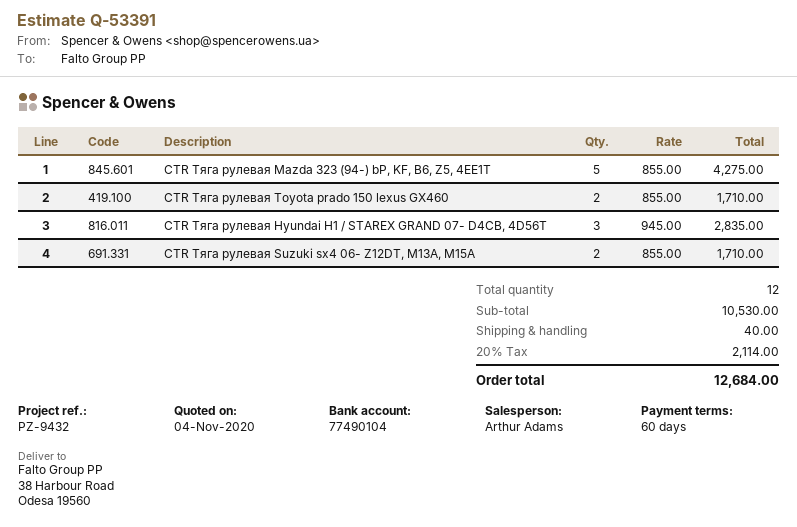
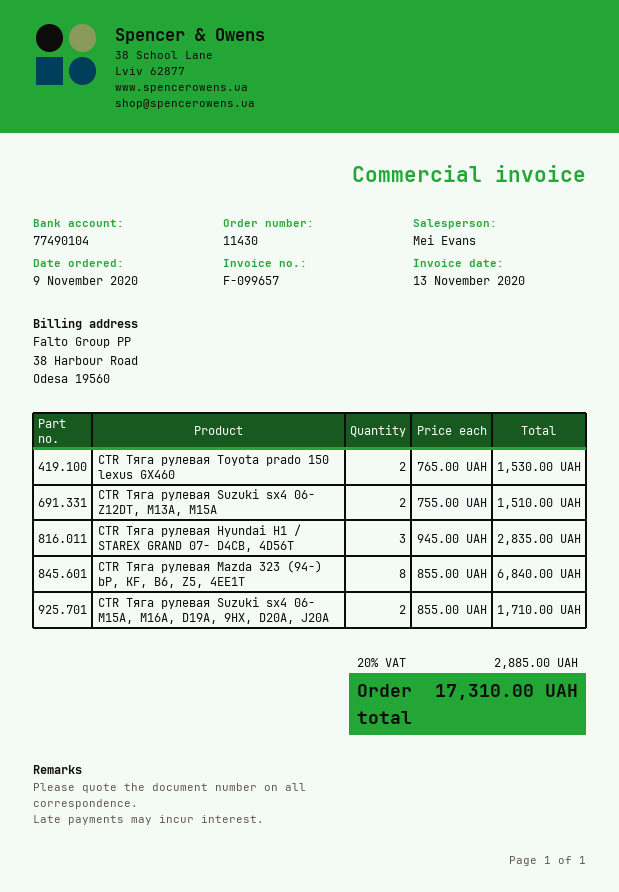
sales rep: Arthur Adams -> Mei Evans
CTR Тяга рулевая Mazda 323 (94-) bP, KF, B6, Z5, 4EE1T: 5 x 855.00 = 4275.00 -> 8 x 855.00 = 6840.00
CTR Тяга рулевая Toyota prado 150 lexus GX460: 2 x 855.00 = 1710.00 -> 2 x 765.00 = 1530.00
CTR Тяга рулевая Suzuki sx4 06- Z12DT, M13A, M15A: 2 x 855.00 = 1710.00 -> 2 x 755.00 = 1510.00
CTR Тяга рулевая Suzuki sx4 06- M15A, M16A, D19A, 9HX, D20A, J20A: none -> 2 x 855.00 = 1710.00
shipping: 40.00 -> none
tax: 20% = 2114.00 -> 20% = 2885.00
total: 12684.00 -> 17310.00

